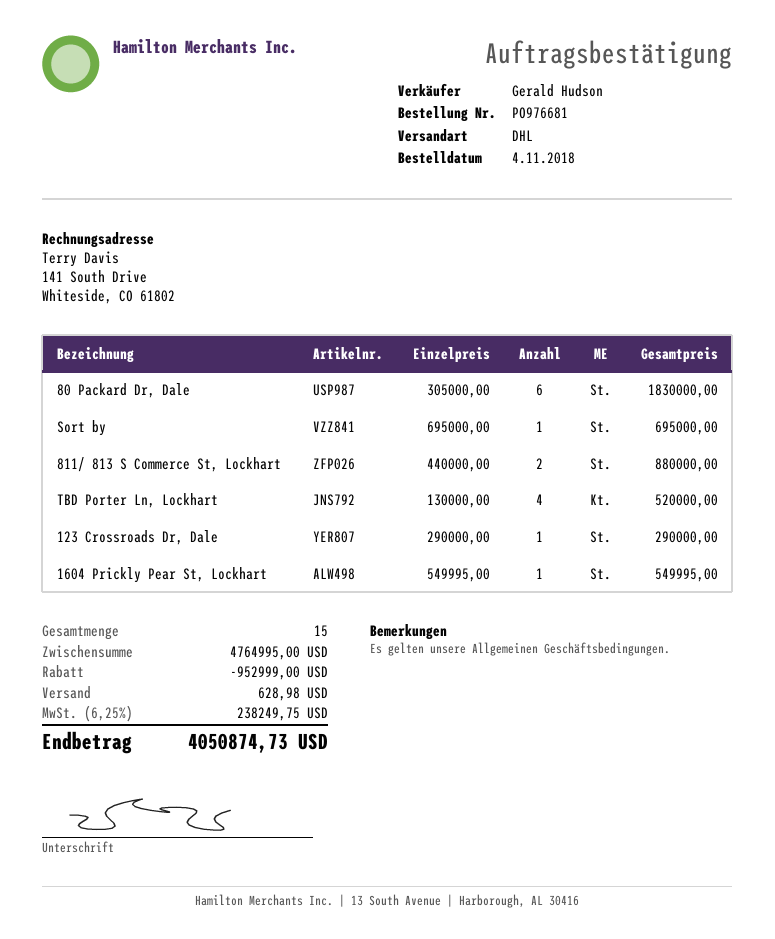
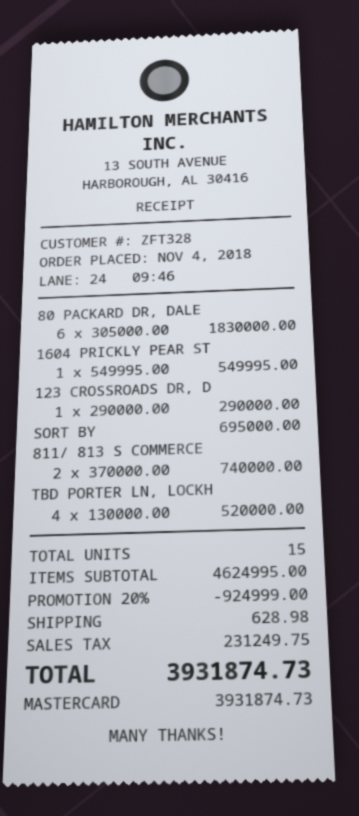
811/ 813 S Commerce St, Lockhart: 2 x 440000.00 = 880000.00 -> 2 x 370000.00 = 740000.00
subtotal: 4764995.00 -> 4624995.00
discount: 952999.00 -> 924999.00
tax: 238249.75 -> 231249.75
total: 4050874.73 -> 3931874.73

